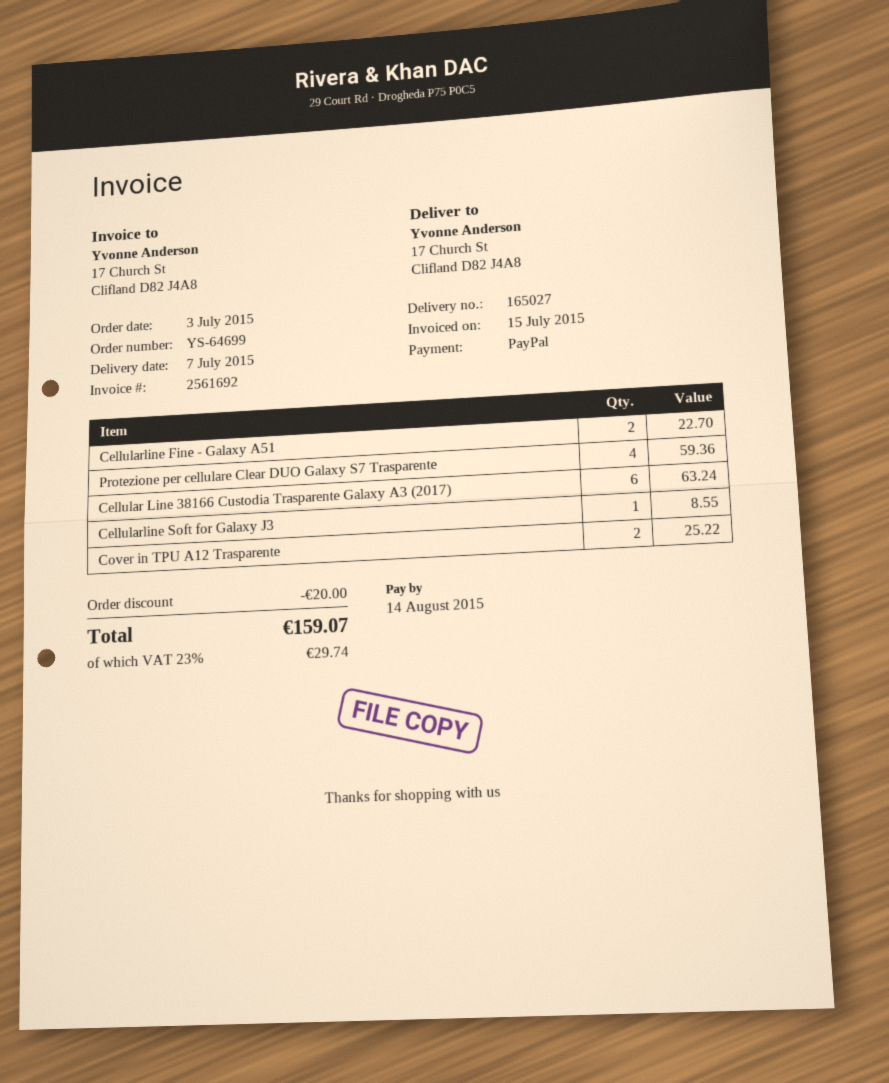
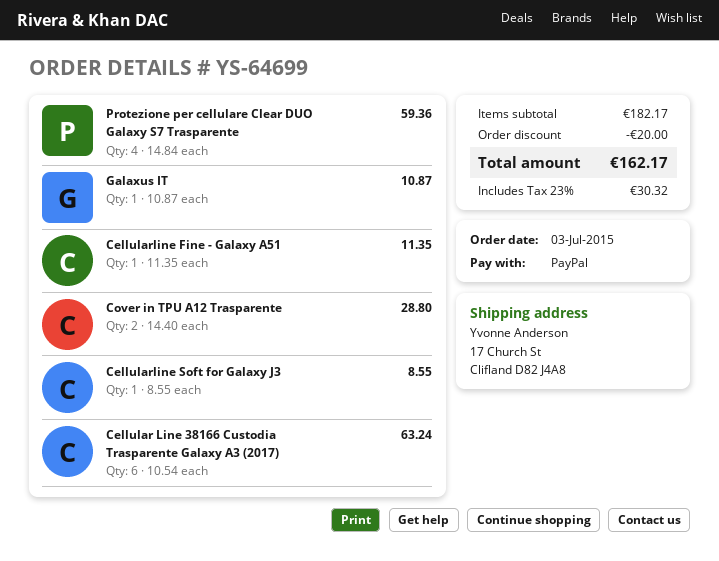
Cellularline Fine - Galaxy A51: 2 for 22.70 -> 1 for 11.35
Cover in TPU A12 Trasparente: 2 for 25.22 -> 2 for 28.80
Galaxus IT: none -> 1 for 10.87
tax: 23% = 29.74 -> 23% = 30.32
total: 159.07 -> 162.17

